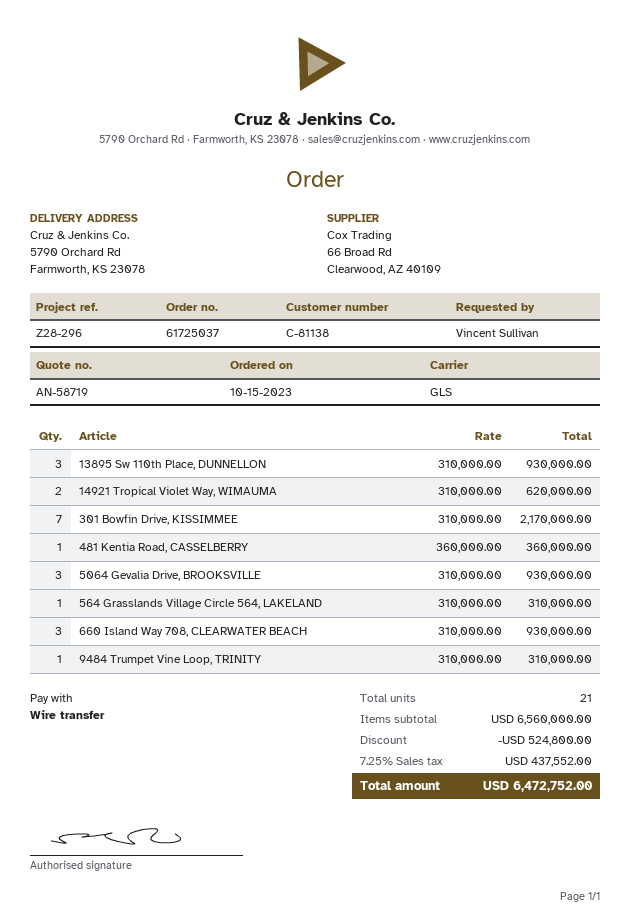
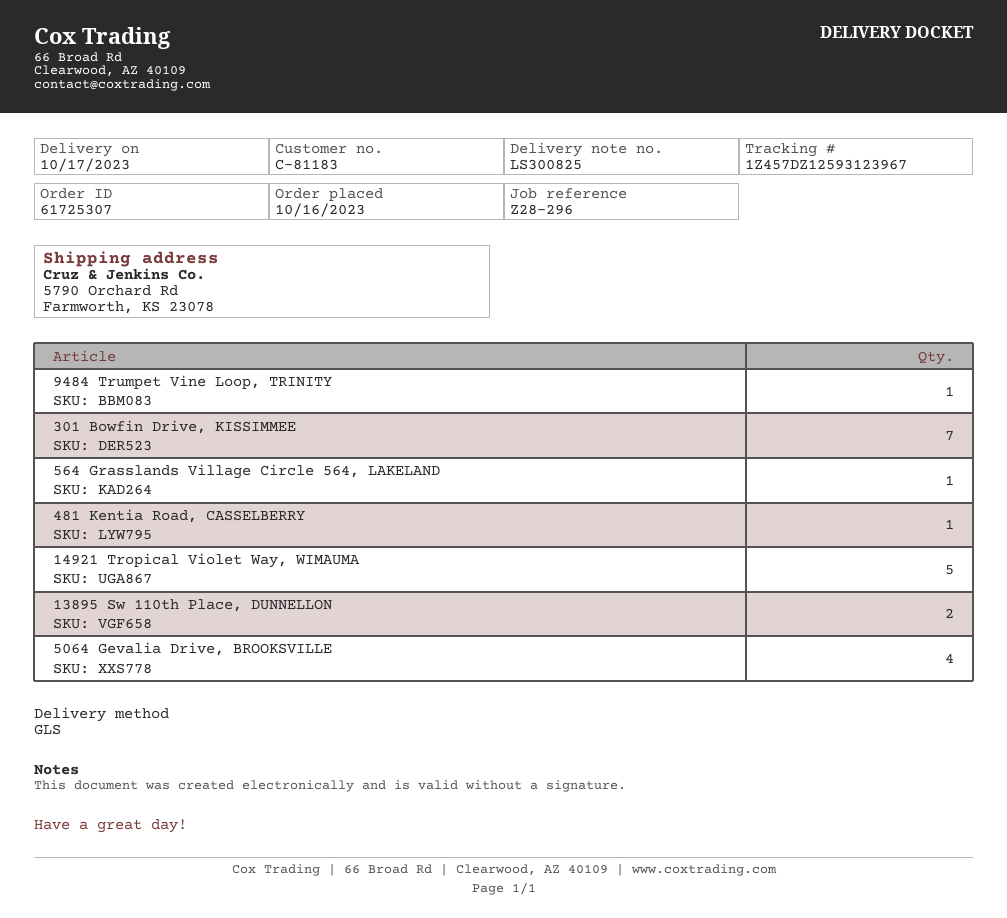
order number: 61725037 -> 61725307
order date: 2023-10-15 -> 2023-10-16
customer number: C-81138 -> C-81183
13895 Sw 110th Place, DUNNELLON: 3 -> 2
14921 Tropical Violet Way, WIMAUMA: 2 -> 5
5064 Gevalia Drive, BROOKSVILLE: 3 -> 4
660 Island Way 708, CLEARWATER BEACH: 3 -> none

